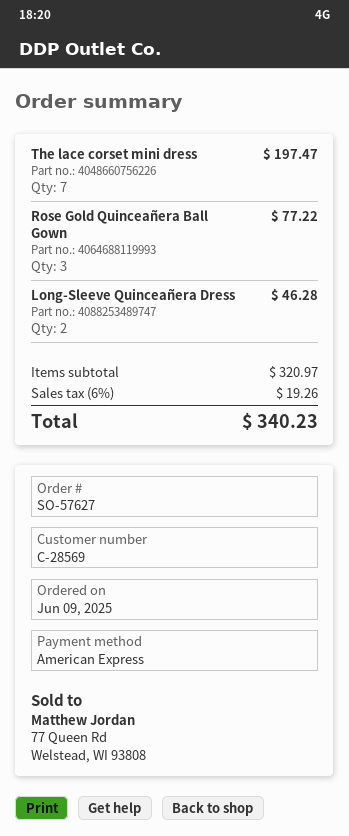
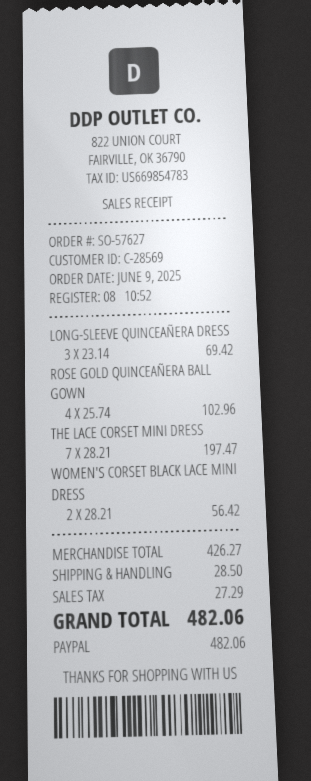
payment method: American Express -> PayPal
Rose Gold Quinceañera Ball Gown: 3 for 77.22 -> 4 for 102.96
Long-Sleeve Quinceañera Dress: 2 for 46.28 -> 3 for 69.42
WOMEN'S CORSET BLACK LACE MINI DRESS: none -> 2 for 56.42
subtotal: 320.97 -> 426.27
shipping: none -> 28.50
tax: 19.26 -> 27.29
total: 340.23 -> 482.06

